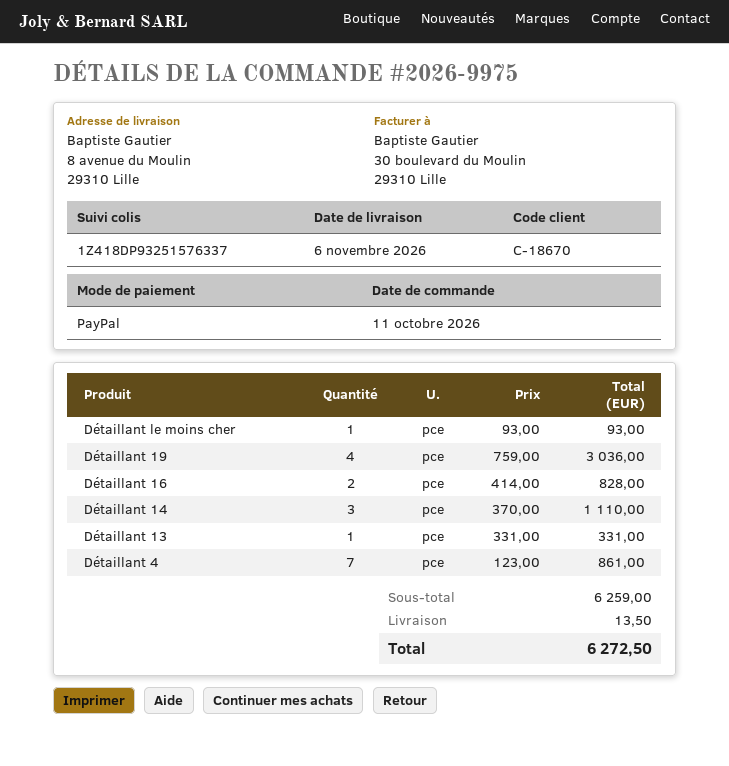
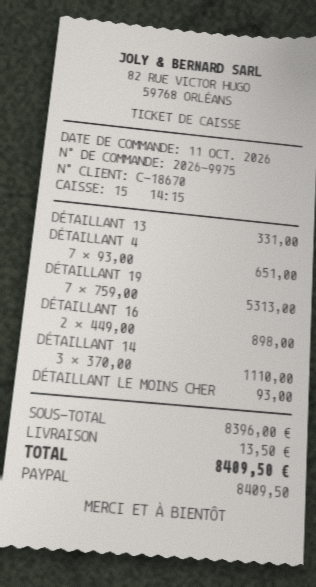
Détaillant 19: 4 x 759.00 = 3036.00 -> 7 x 759.00 = 5313.00
Détaillant 16: 2 x 414.00 = 828.00 -> 2 x 449.00 = 898.00
Détaillant 4: 7 x 123.00 = 861.00 -> 7 x 93.00 = 651.00
subtotal: 6259.00 -> 8396.00
total: 6272.50 -> 8409.50

